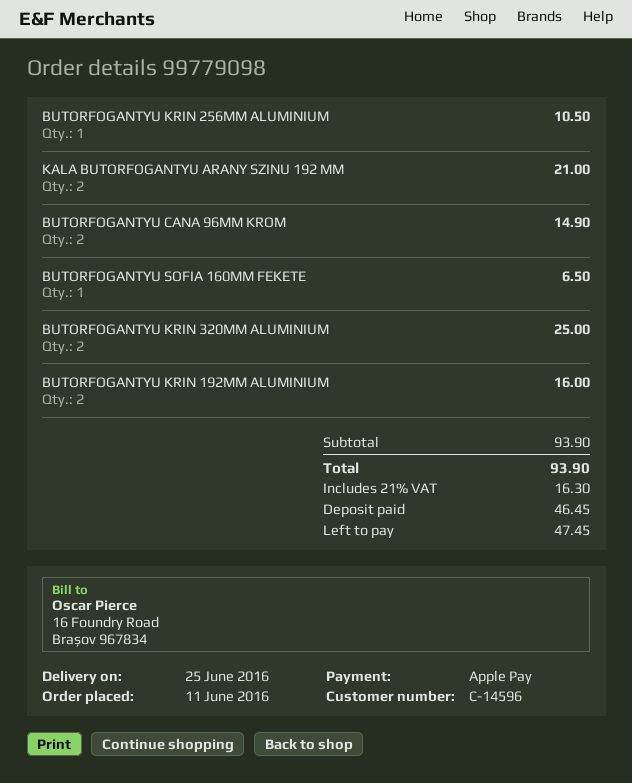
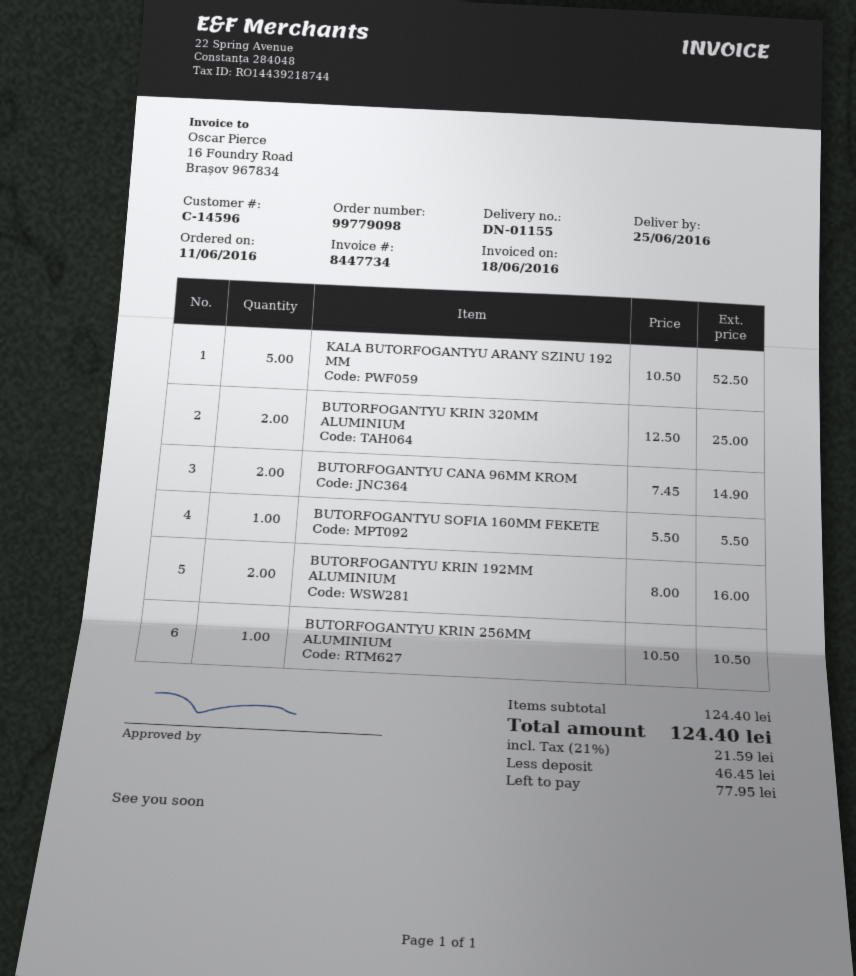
KALA BUTORFOGANTYU ARANY SZINU 192 MM: 2 for 21.00 -> 5 for 52.50
BUTORFOGANTYU SOFIA 160MM FEKETE: 1 for 6.50 -> 1 for 5.50
subtotal: 93.90 -> 124.40
tax: 21% = 16.30 -> 21% = 21.59
total: 93.90 -> 124.40
balance: 47.45 -> 77.95

